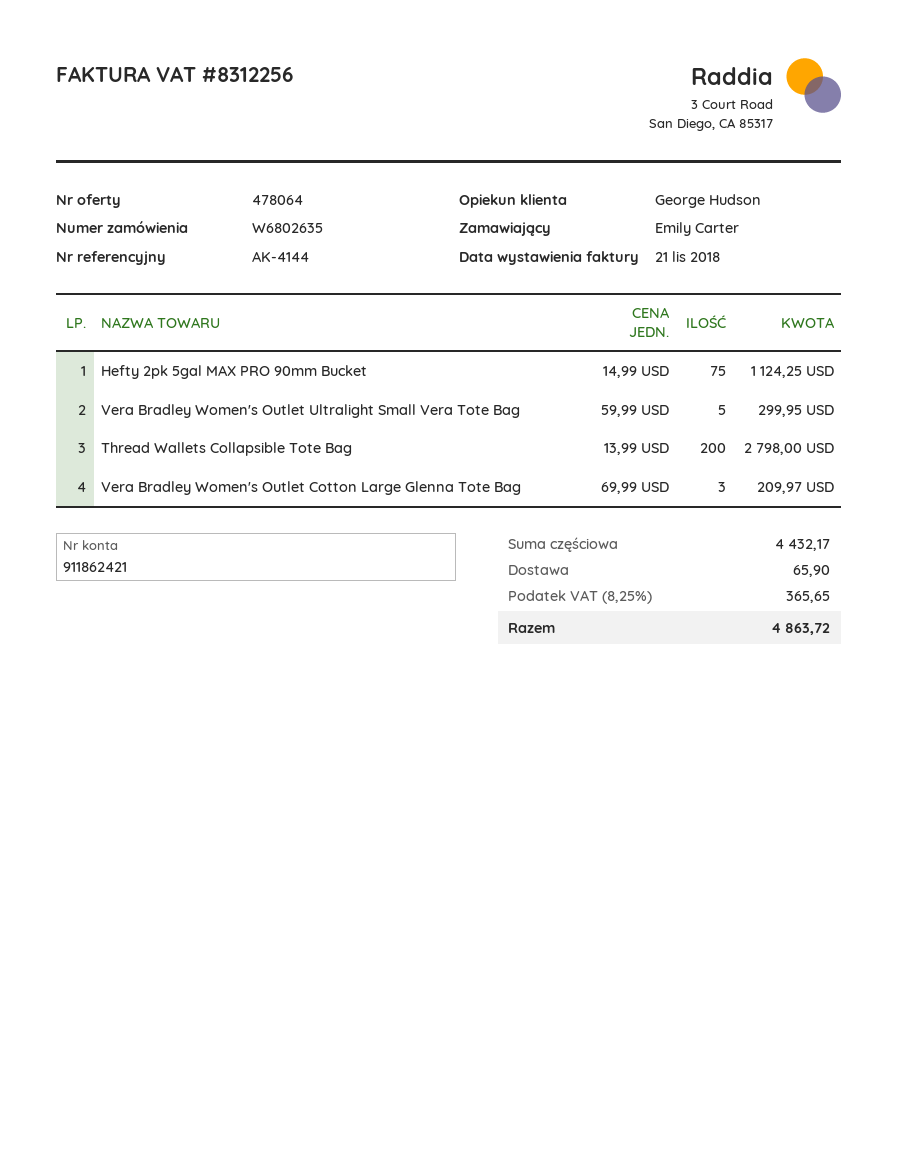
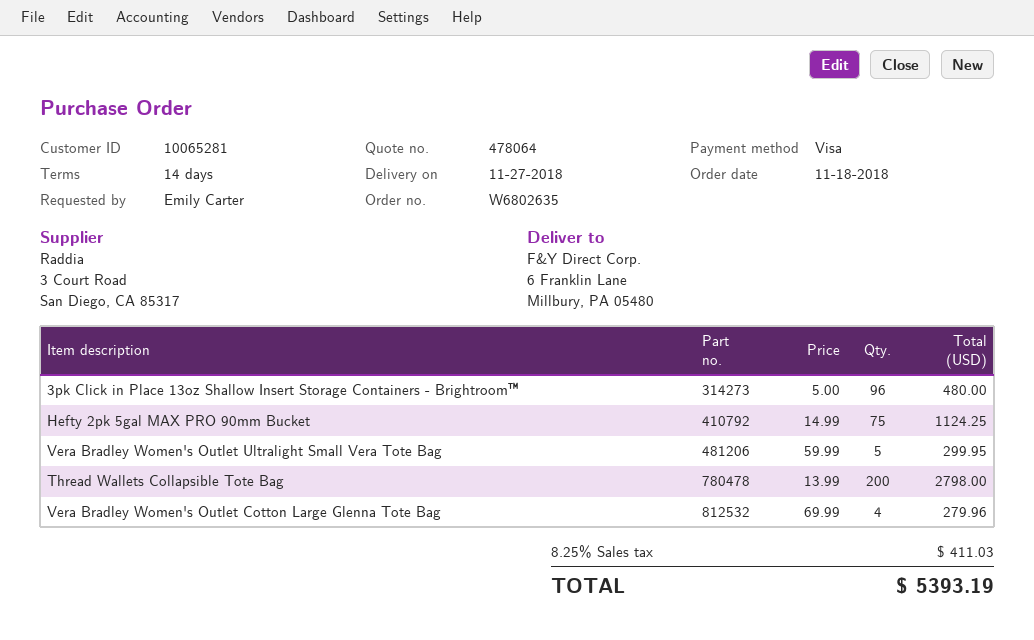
Vera Bradley Women's Outlet Cotton Large Glenna Tote Bag: 3 x 69.99 = 209.97 -> 4 x 69.99 = 279.96
3pk Click in Place 13oz Shallow Insert Storage Containers - Brightroom™: none -> 96 x 5.00 = 480.00
shipping: 65.90 -> none
tax: 8.25% = 365.65 -> 8.25% = 411.03
total: 4863.72 -> 5393.19

